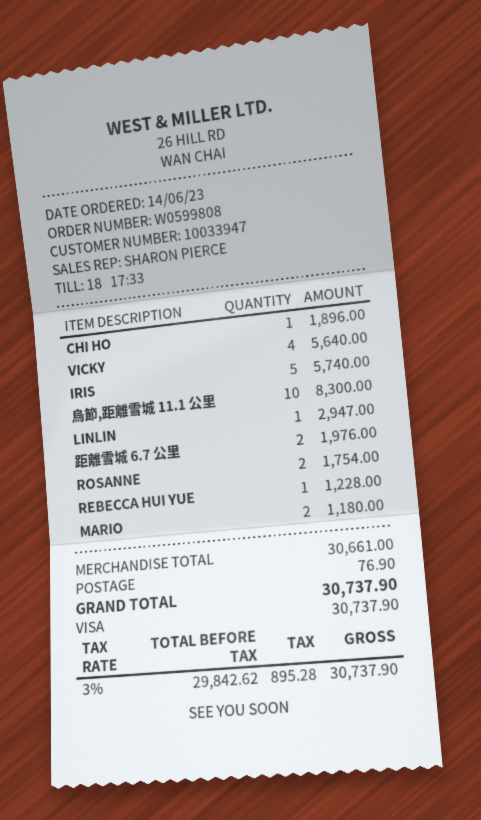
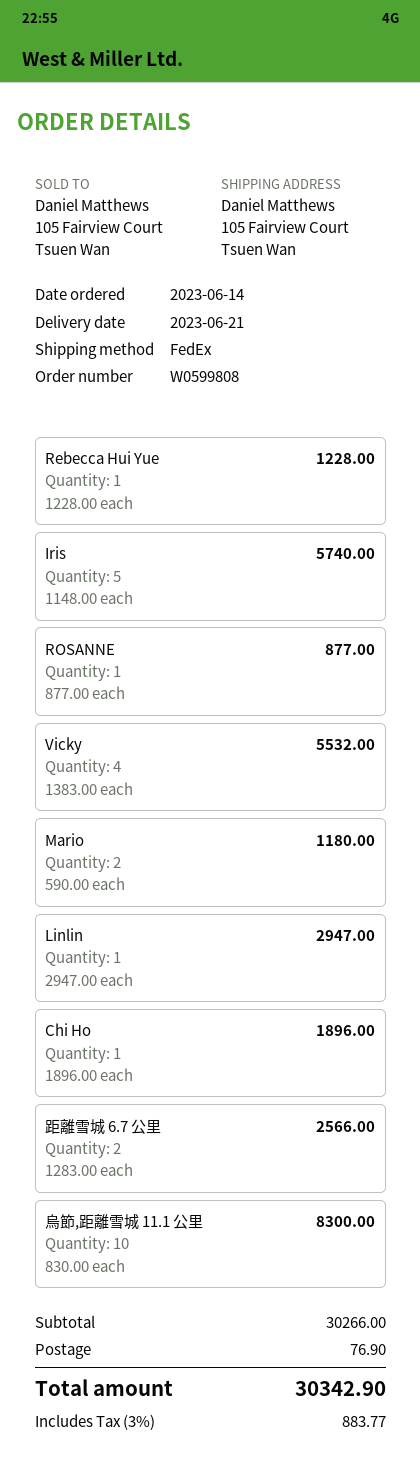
VICKY: 4 for 5640.00 -> 4 for 5532.00
距離雪城 6.7 公里: 2 for 1976.00 -> 2 for 2566.00
ROSANNE: 2 for 1754.00 -> 1 for 877.00
subtotal: 30661.00 -> 30266.00
tax: 3% = 895.28 -> 3% = 883.77
total: 30737.90 -> 30342.90

